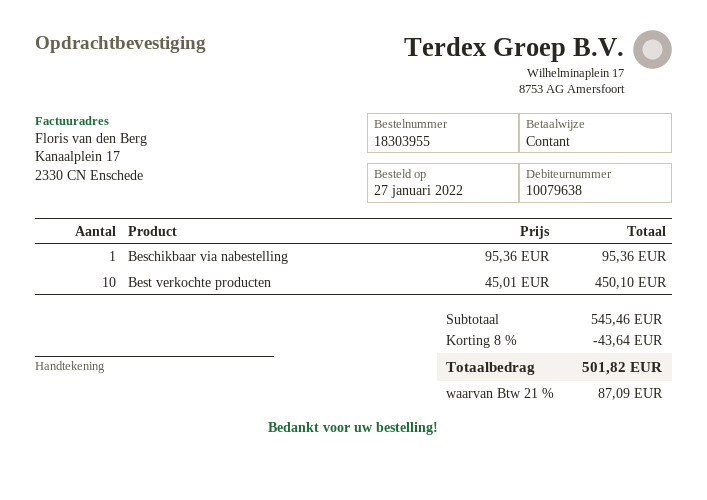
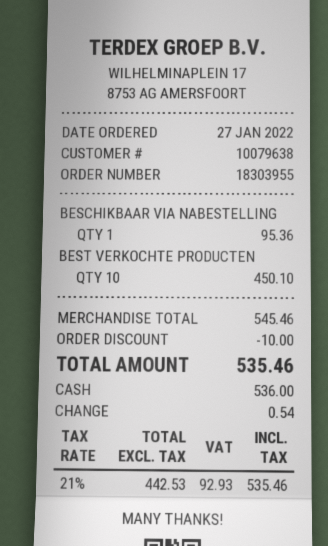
discount: 43.64 -> 10.00
tax: 21% = 87.09 -> 21% = 92.93
total: 501.82 -> 535.46

